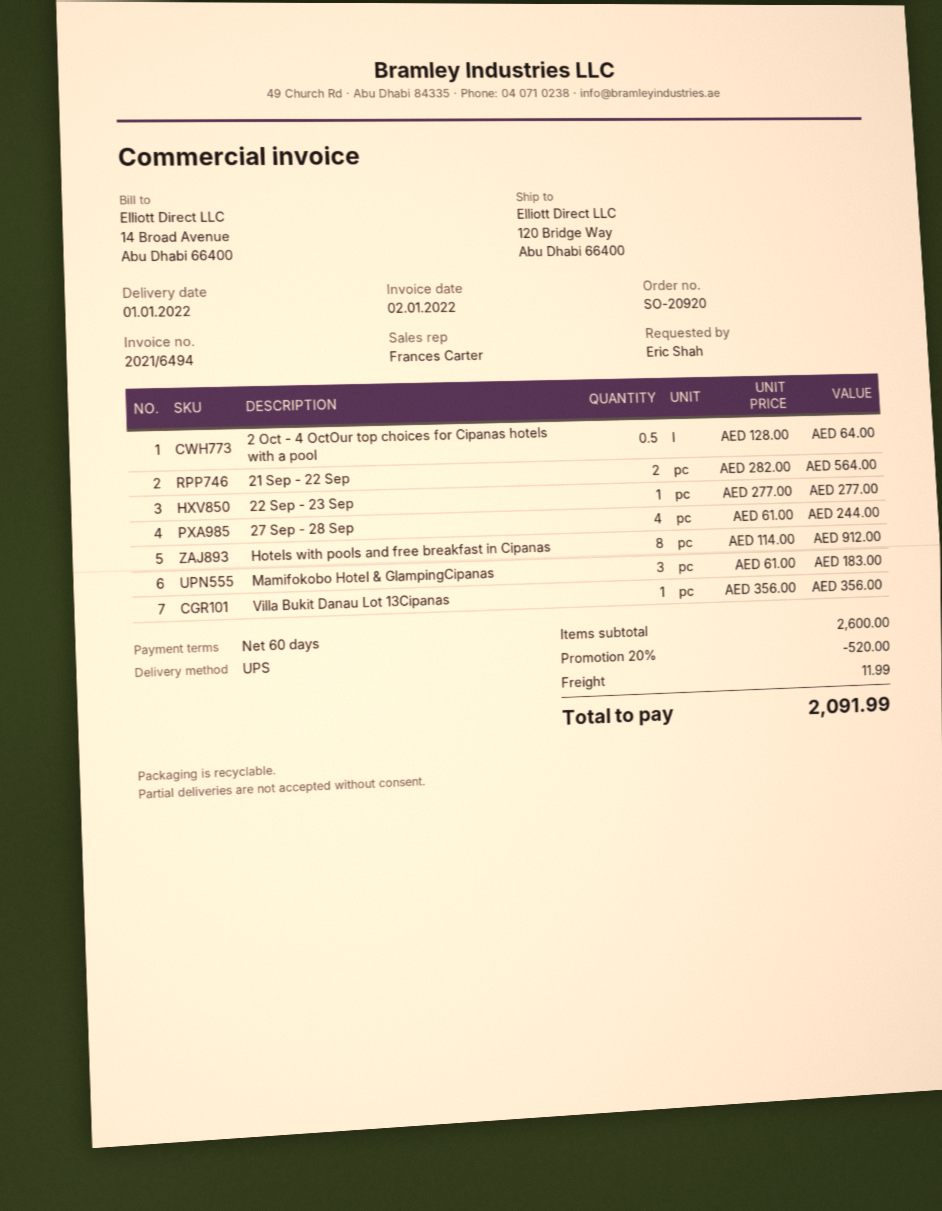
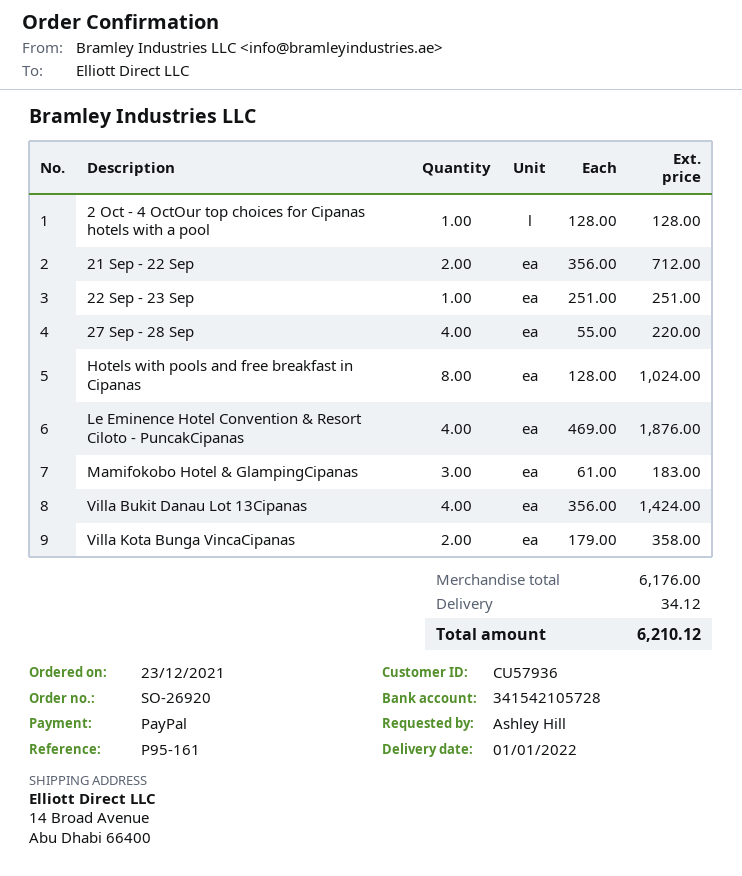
order number: SO-20920 -> SO-26920
ordered by: Eric Shah -> Ashley Hill
ship to: 120 Bridge Way, Abu Dhabi 66400 -> 14 Broad Avenue, Abu Dhabi 66400
2 Oct - 4 OctOur top choices for Cipanas hotels with a pool: 0.5 x 128.00 = 64.00 -> 1 x 128.00 = 128.00
21 Sep - 22 Sep: 2 x 282.00 = 564.00 -> 2 x 356.00 = 712.00
22 Sep - 23 Sep: 1 x 277.00 = 277.00 -> 1 x 251.00 = 251.00
27 Sep - 28 Sep: 4 x 61.00 = 244.00 -> 4 x 55.00 = 220.00
Hotels with pools and free breakfast in Cipanas: 8 x 114.00 = 912.00 -> 8 x 128.00 = 1024.00
Villa Bukit Danau Lot 13Cipanas: 1 x 356.00 = 356.00 -> 4 x 356.00 = 1424.00
Le Eminence Hotel Convention & Resort Ciloto - PuncakCipanas: none -> 4 x 469.00 = 1876.00
Villa Kota Bunga VincaCipanas: none -> 2 x 179.00 = 358.00
subtotal: 2600.00 -> 6176.00
discount: 20% = 520.00 -> none
shipping: 11.99 -> 34.12
total: 2091.99 -> 6210.12

